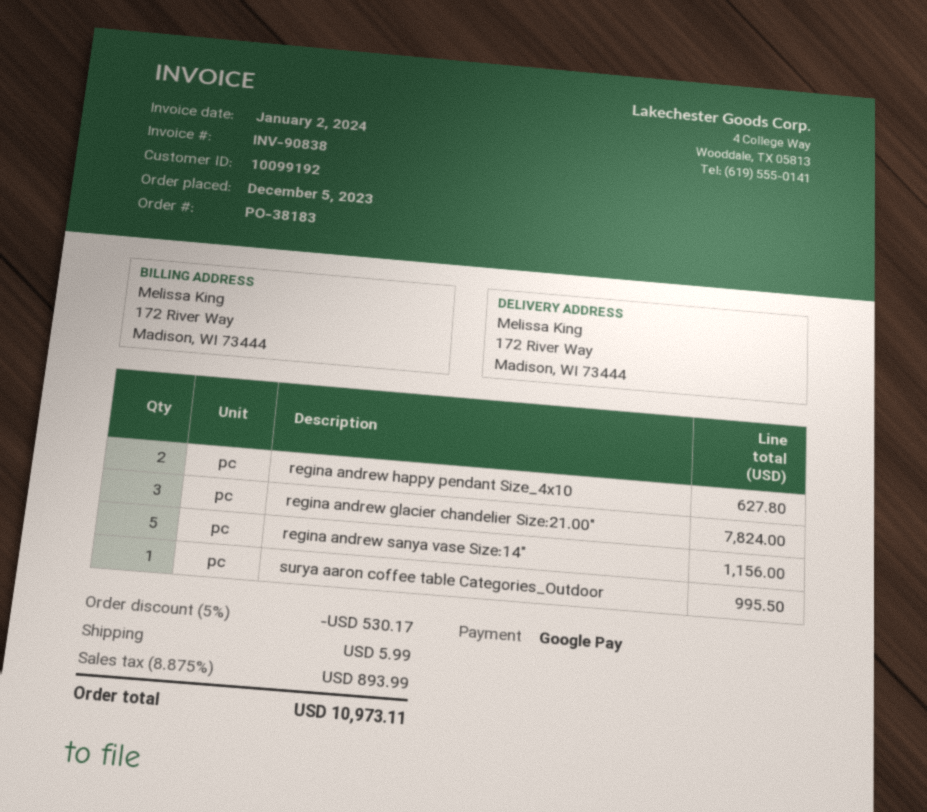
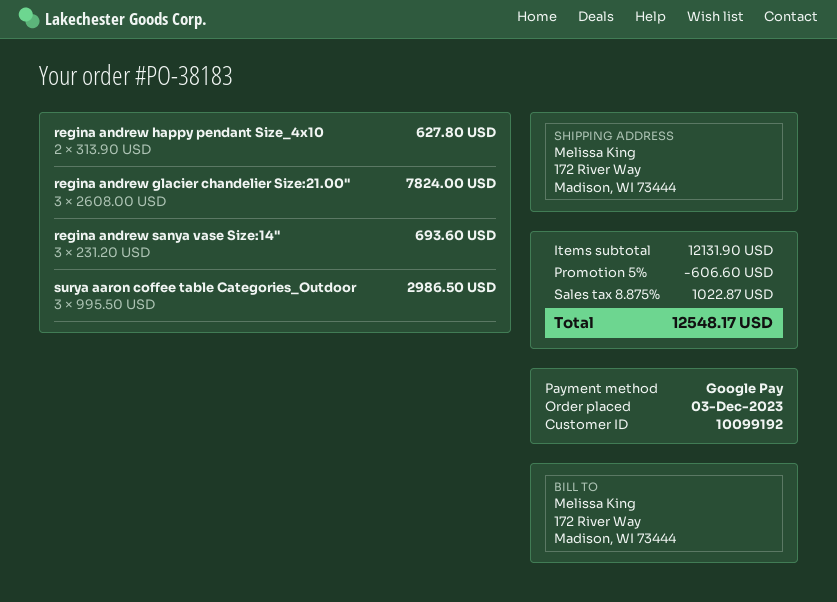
order date: 2023-12-05 -> 2023-12-03
regina andrew sanya vase Size:14": 5 for 1156.00 -> 3 for 693.60
surya aaron coffee table Categories_Outdoor: 1 for 995.50 -> 3 for 2986.50
discount: 5% = 530.17 -> 5% = 606.60
shipping: 5.99 -> none
tax: 8.875% = 893.99 -> 8.875% = 1022.87
total: 10973.11 -> 12548.17

